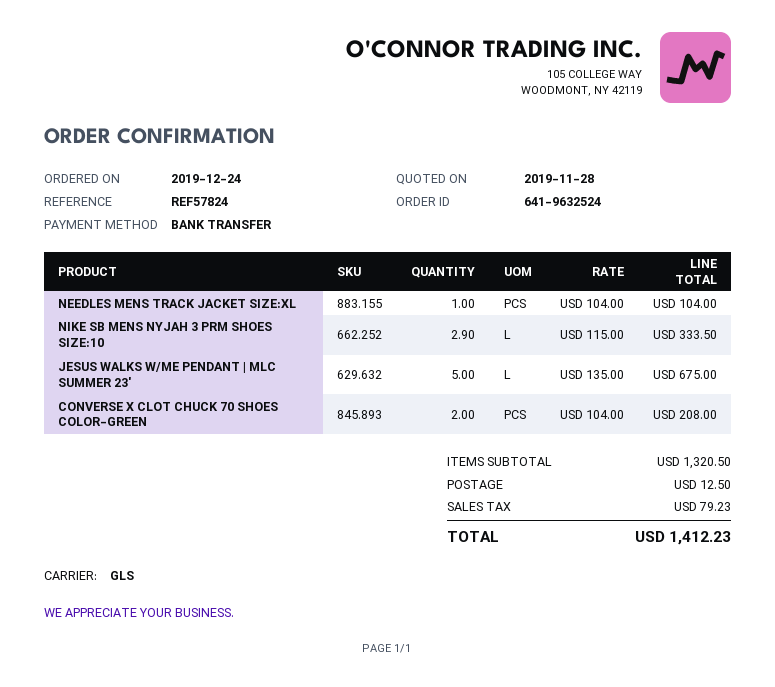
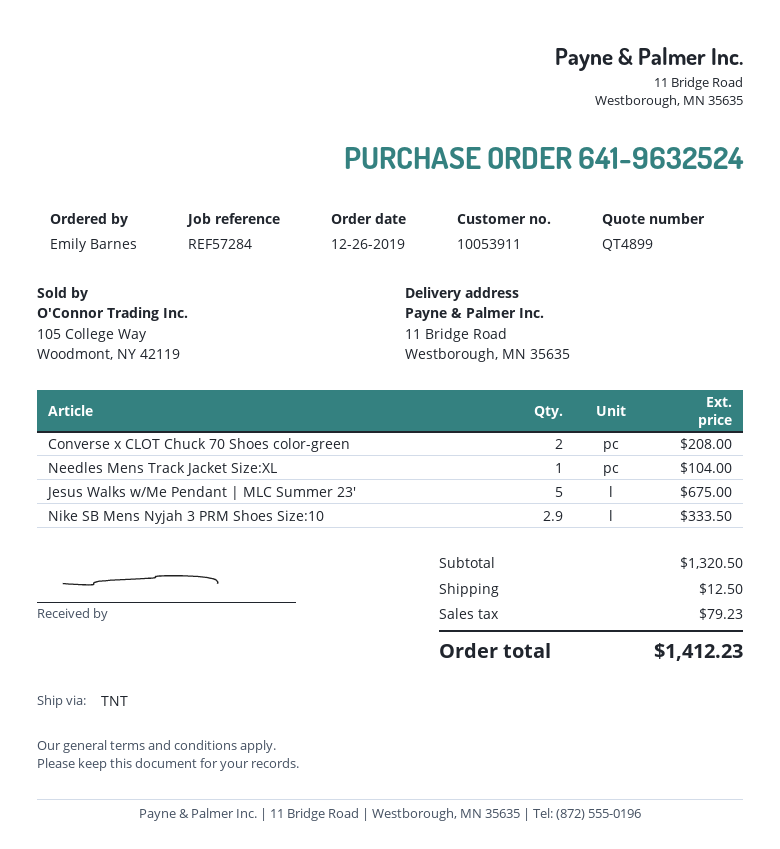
order date: 2019-12-24 -> 2019-12-26
reference: REF57824 -> REF57284
shipping method: GLS -> TNT

